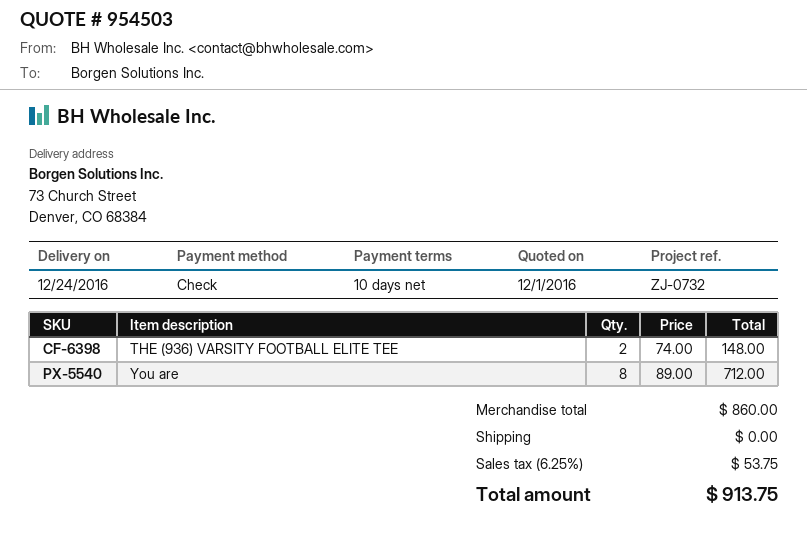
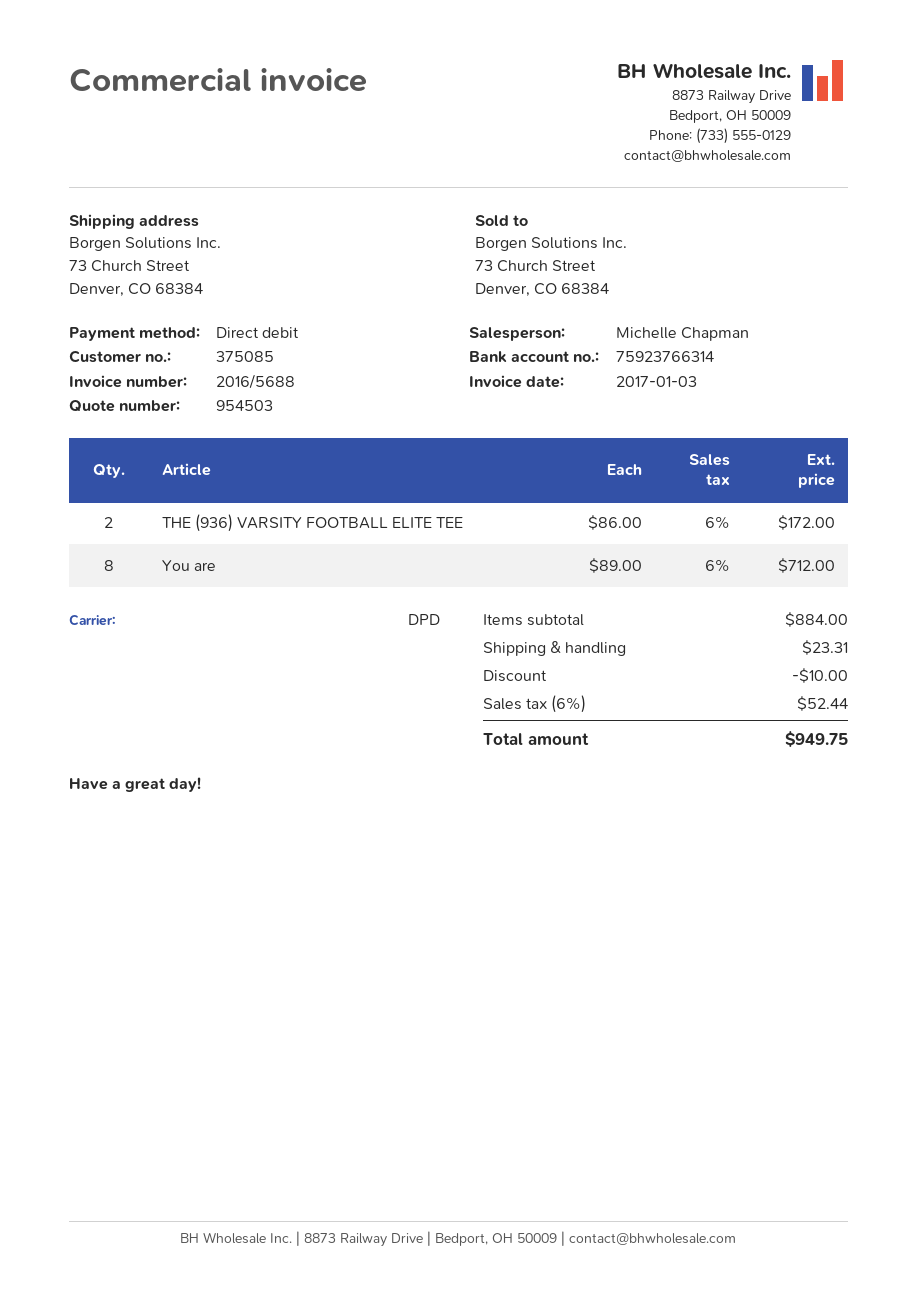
payment method: cheque -> direct debit
THE (936) VARSITY FOOTBALL ELITE TEE: 2 x 74.00 = 148.00 -> 2 x 86.00 = 172.00
subtotal: 860.00 -> 884.00
discount: none -> 10.00
shipping: 0.00 -> 23.31
tax: 6.25% = 53.75 -> 6% = 52.44
total: 913.75 -> 949.75

